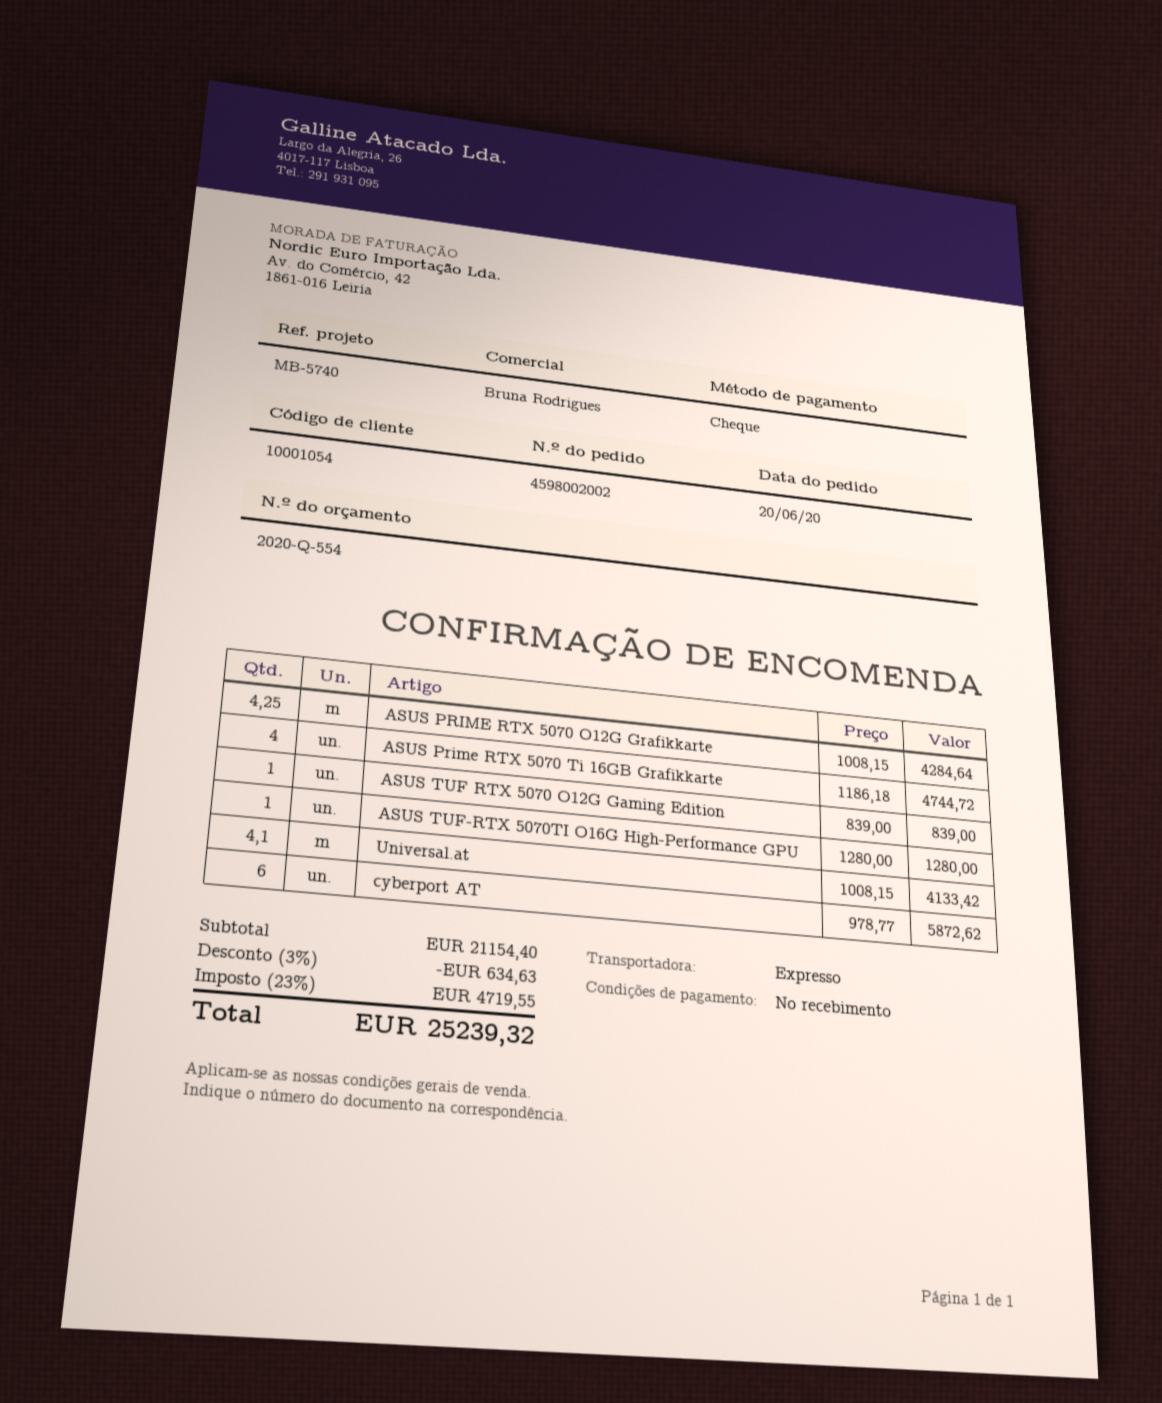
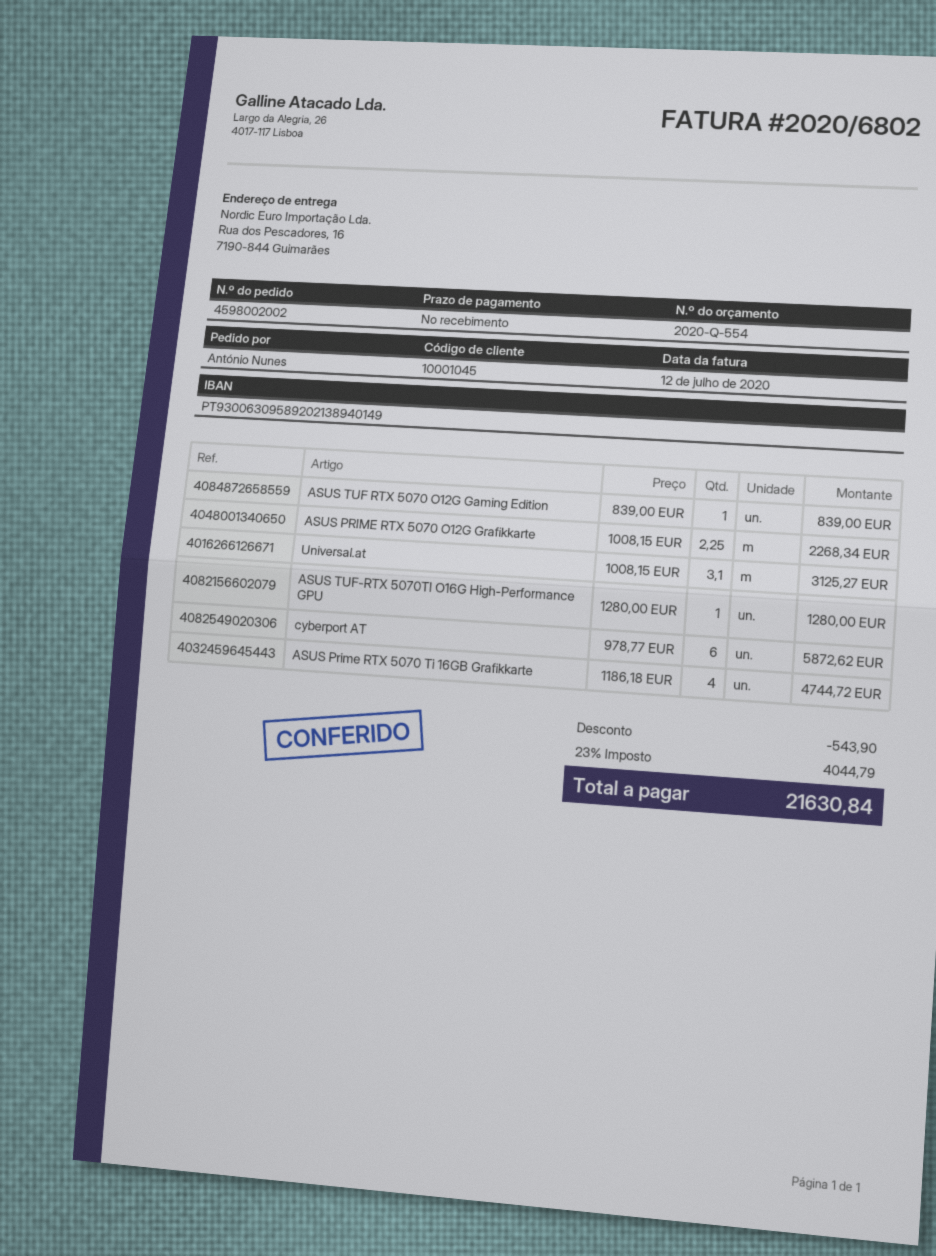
customer number: 10001054 -> 10001045
ASUS PRIME RTX 5070 O12G Grafikkarte: 4.25 x 1008.15 = 4284.64 -> 2.25 x 1008.15 = 2268.34
Universal.at: 4.1 x 1008.15 = 4133.42 -> 3.1 x 1008.15 = 3125.27
discount: 634.63 -> 543.90
tax: 23% = 4719.55 -> 23% = 4044.79
total: 25239.32 -> 21630.84

